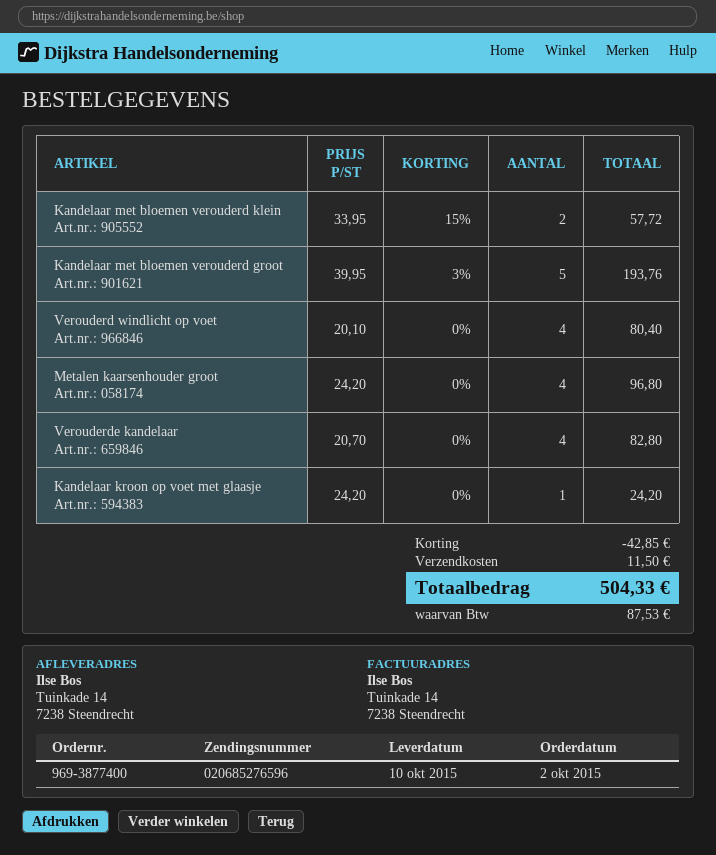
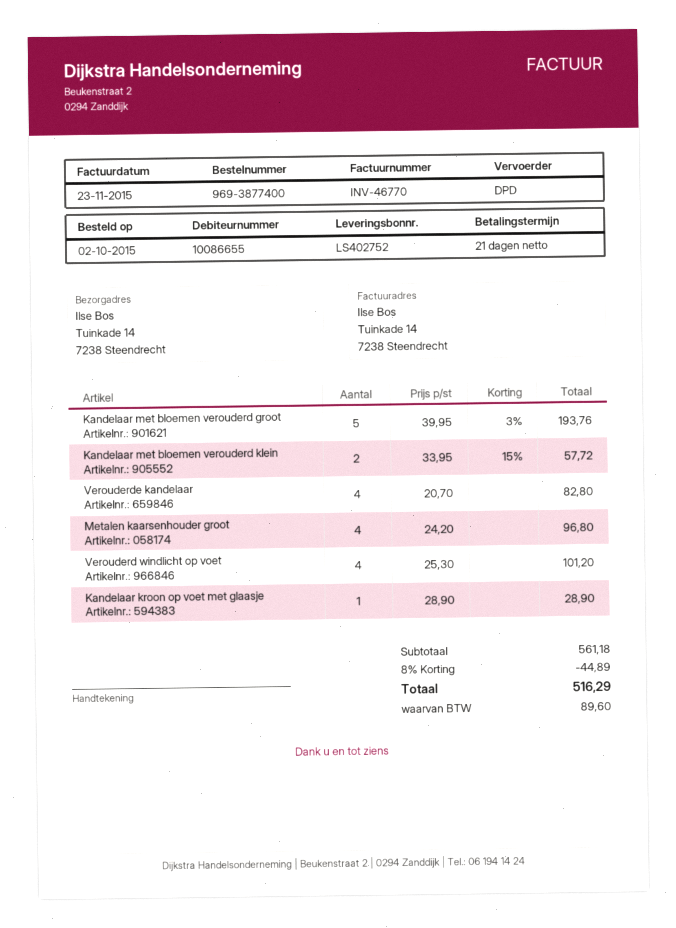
Verouderd windlicht op voet: 4 x 20.10 = 80.40 -> 4 x 25.30 = 101.20
Kandelaar kroon op voet met glaasje: 1 x 24.20 = 24.20 -> 1 x 28.90 = 28.90
discount: 42.85 -> 44.89
shipping: 11.50 -> none
tax: 87.53 -> 89.60
total: 504.33 -> 516.29

